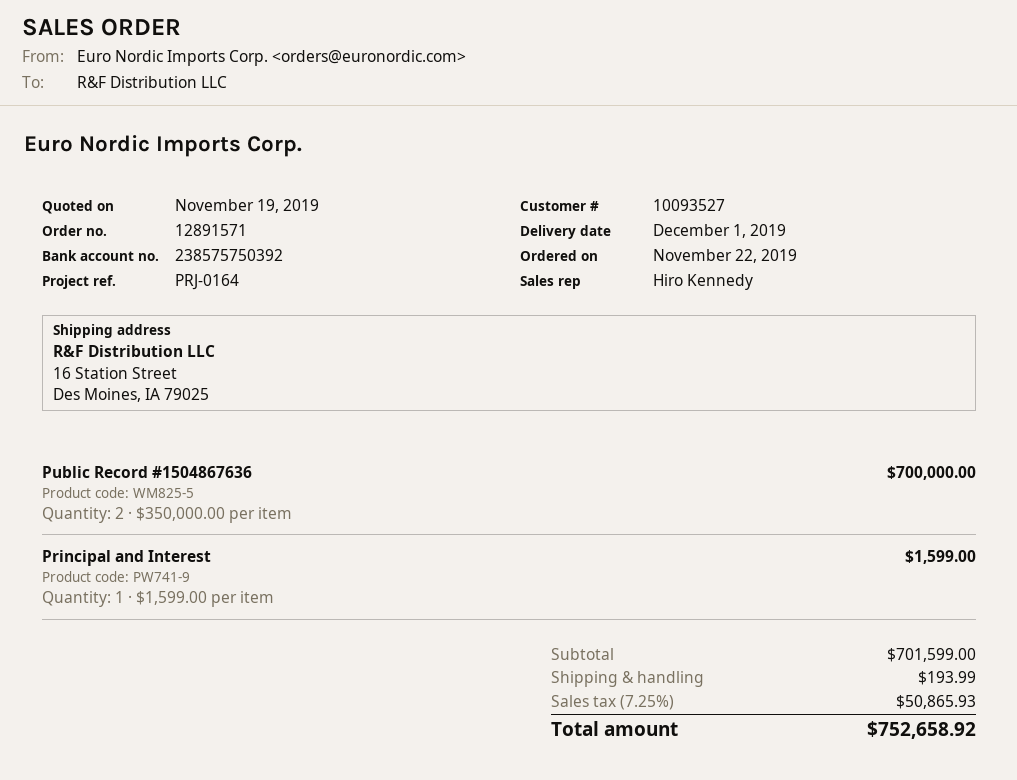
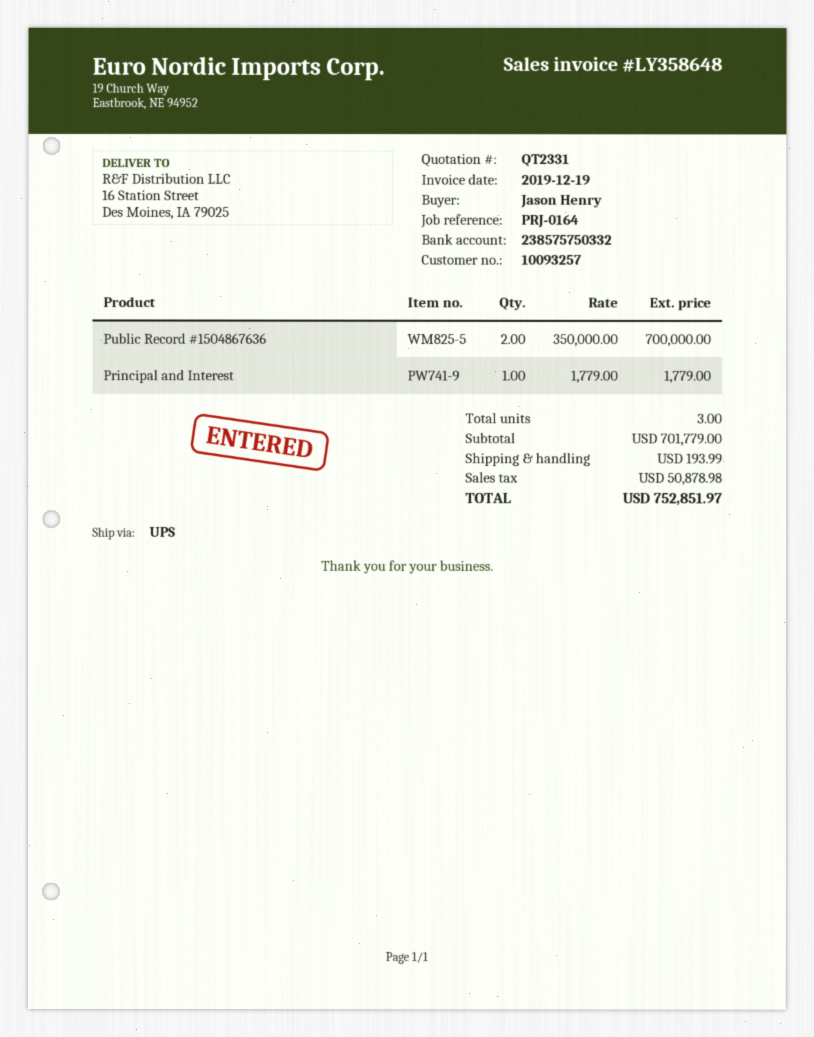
customer number: 10093527 -> 10093257
bank account: 238575750392 -> 238575750332
Principal and Interest: 1 x 1599.00 = 1599.00 -> 1 x 1779.00 = 1779.00
subtotal: 701599.00 -> 701779.00
tax: 50865.93 -> 50878.98
total: 752658.92 -> 752851.97

